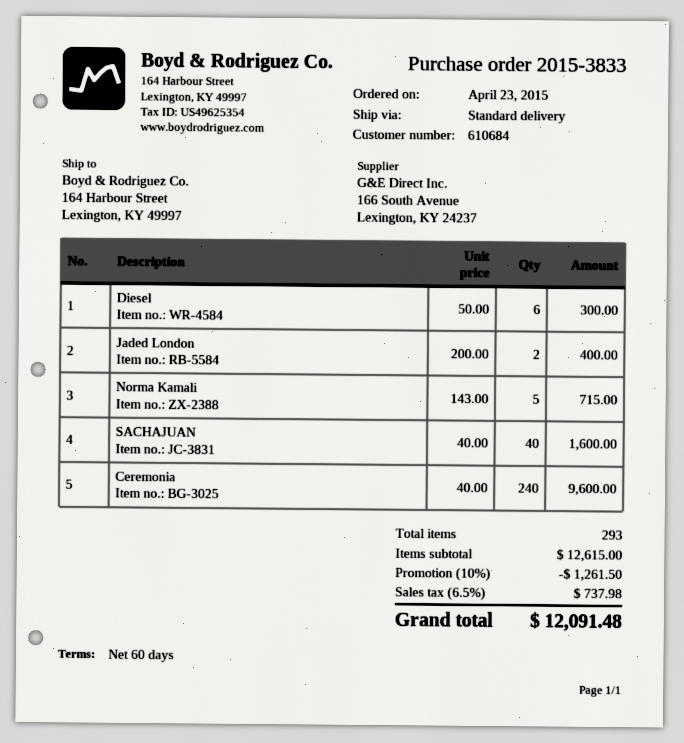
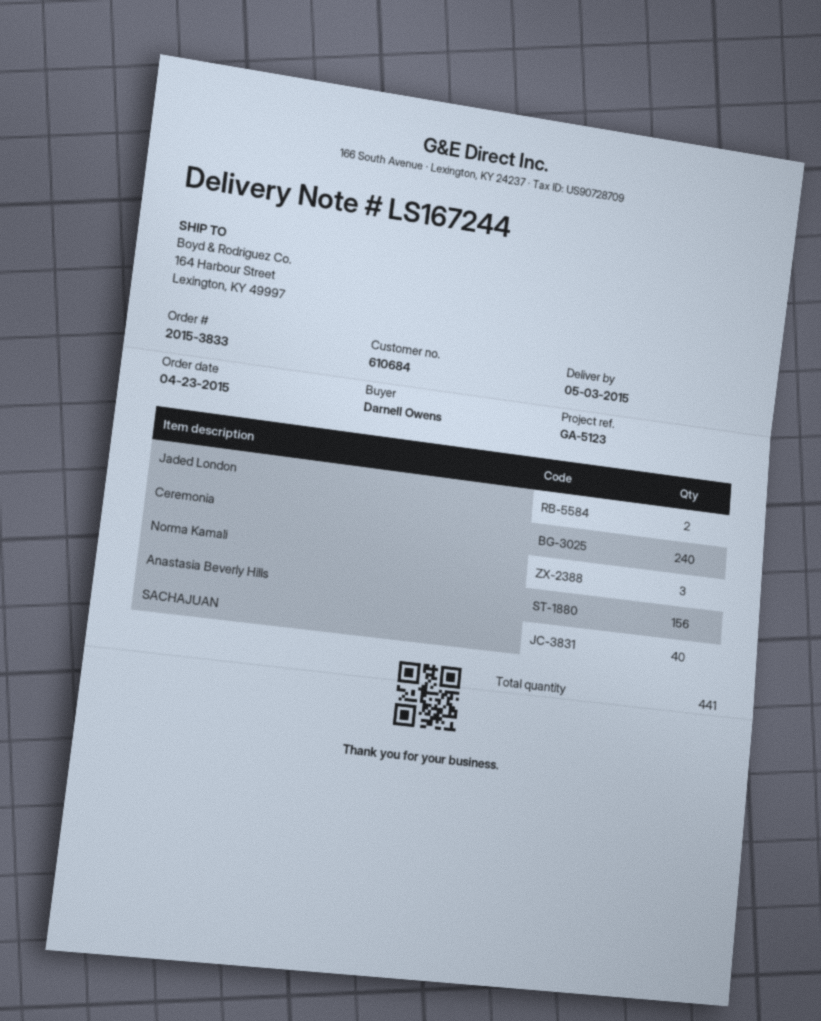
Diesel: 6 -> none
Norma Kamali: 5 -> 3
Anastasia Beverly Hills: none -> 156
total quantity: 293 -> 441

